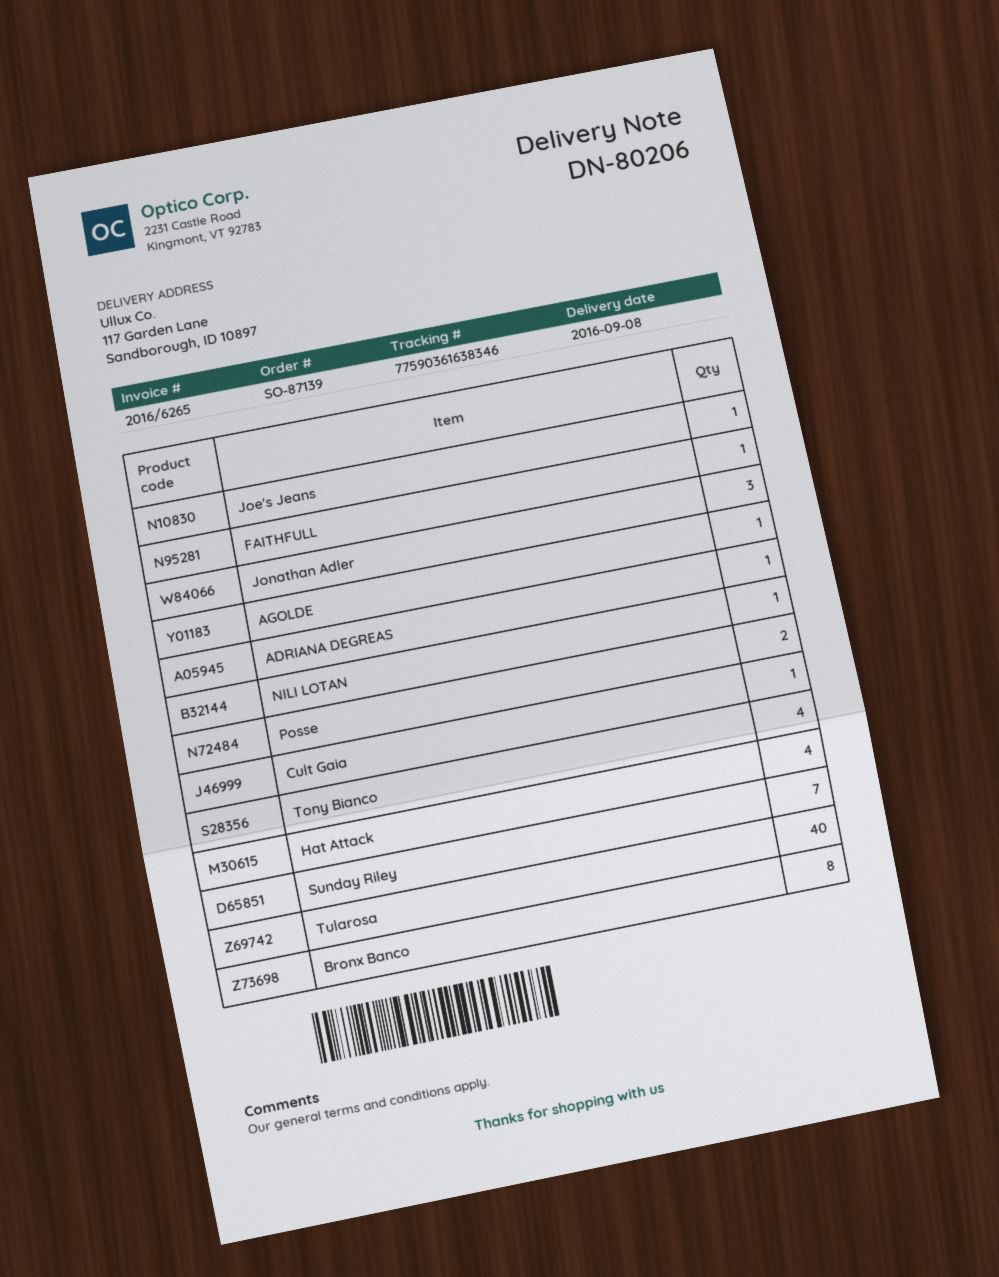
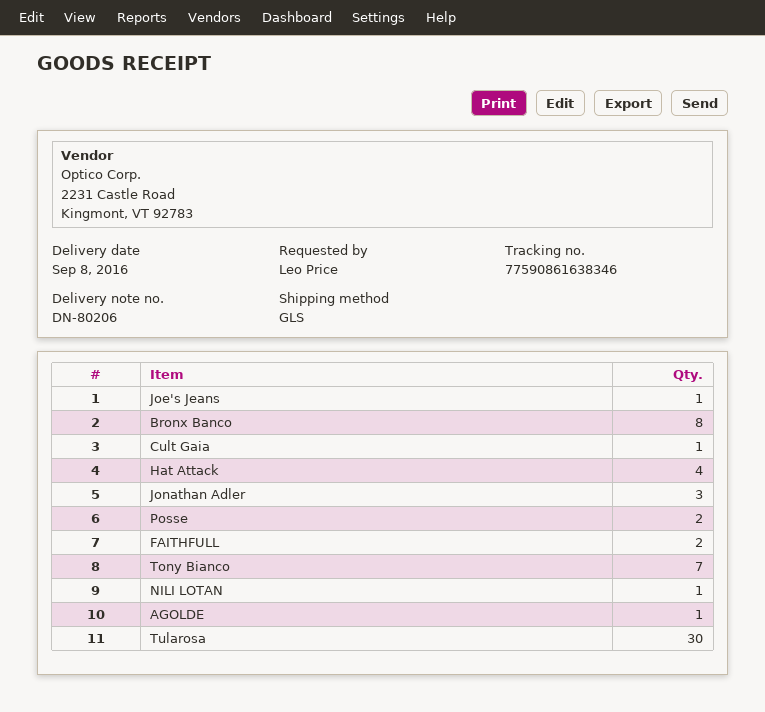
tracking number: 77590361638346 -> 77590861638346
FAITHFULL: 1 -> 2
ADRIANA DEGREAS: 1 -> none
Tony Bianco: 4 -> 7
Sunday Riley: 7 -> none
Tularosa: 40 -> 30

